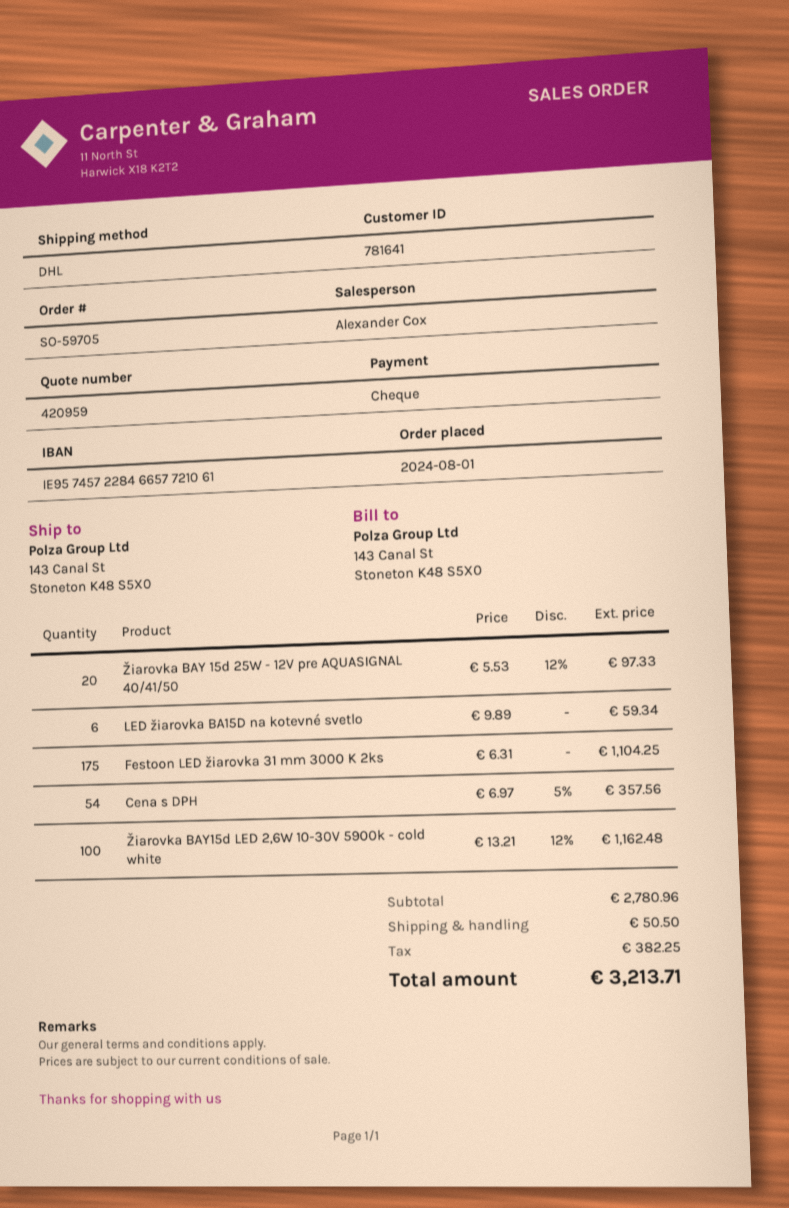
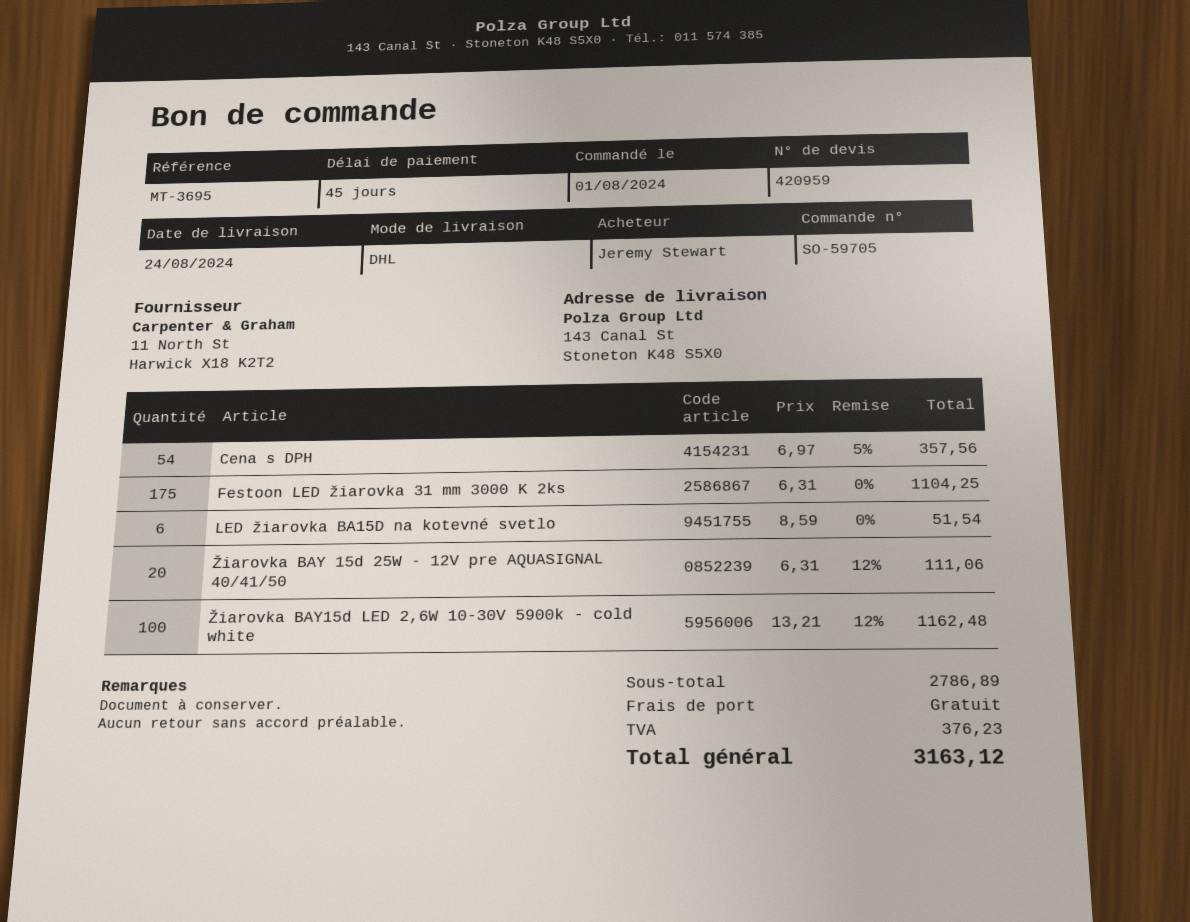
Žiarovka BAY 15d 25W - 12V pre AQUASIGNAL 40/41/50: 20 x 5.53 - 12% = 97.33 -> 20 x 6.31 - 12% = 111.06
LED žiarovka BA15D na kotevné svetlo: 6 x 9.89 = 59.34 -> 6 x 8.59 = 51.54
subtotal: 2780.96 -> 2786.89
shipping: 50.50 -> 0.00
tax: 382.25 -> 376.23
total: 3213.71 -> 3163.12

